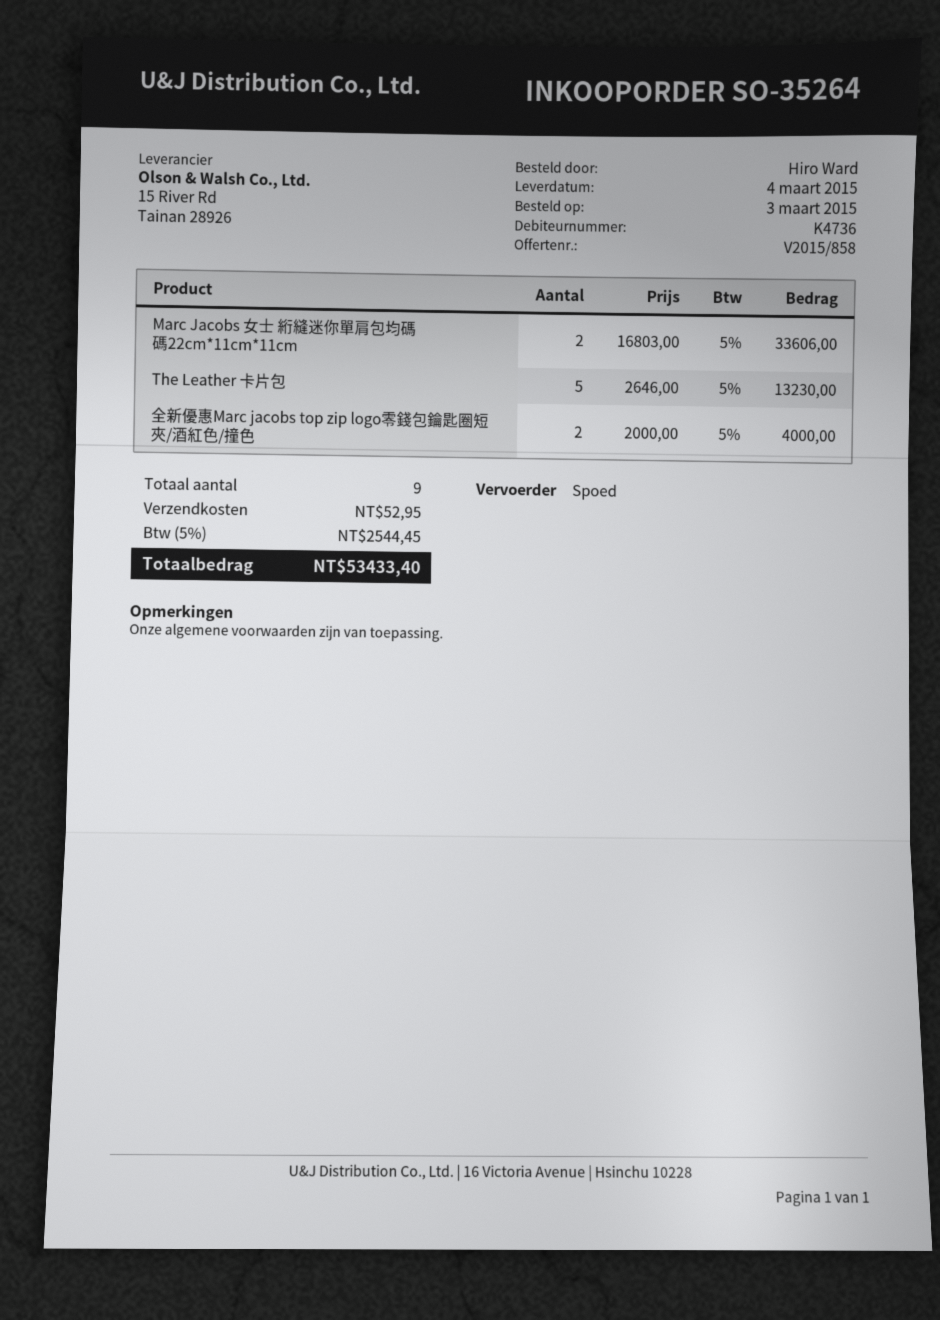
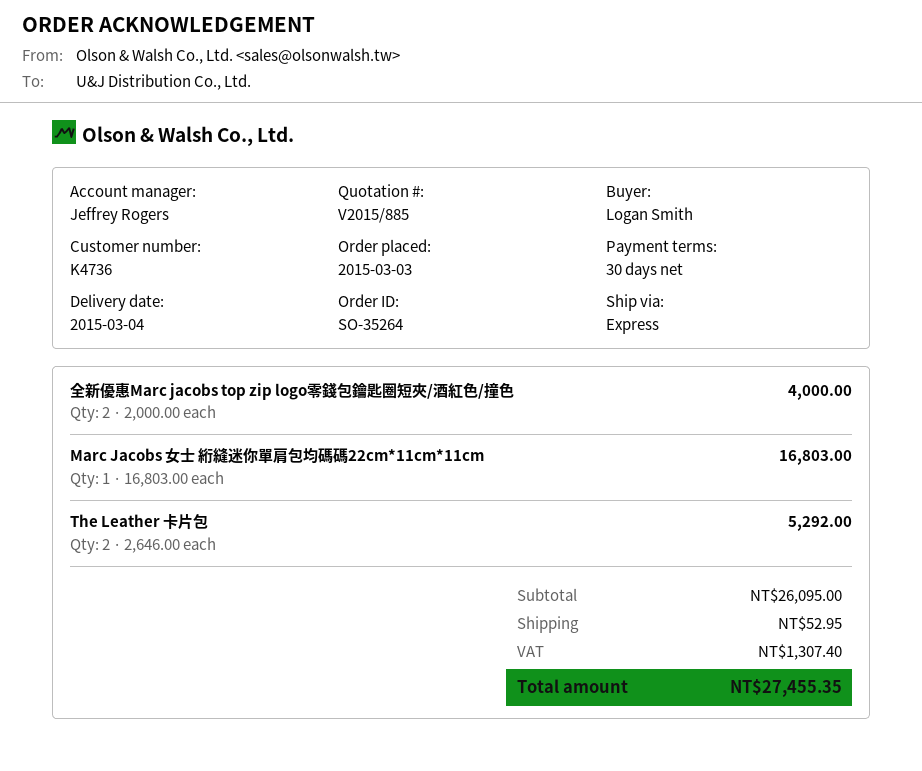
quote number: V2015/858 -> V2015/885
ordered by: Hiro Ward -> Logan Smith
Marc Jacobs 女士 絎縫迷你單肩包均碼碼22cm*11cm*11cm: 2 x 16803.00 = 33606.00 -> 1 x 16803.00 = 16803.00
The Leather 卡片包: 5 x 2646.00 = 13230.00 -> 2 x 2646.00 = 5292.00
tax: 2544.45 -> 1307.40
total: 53433.40 -> 27455.35

